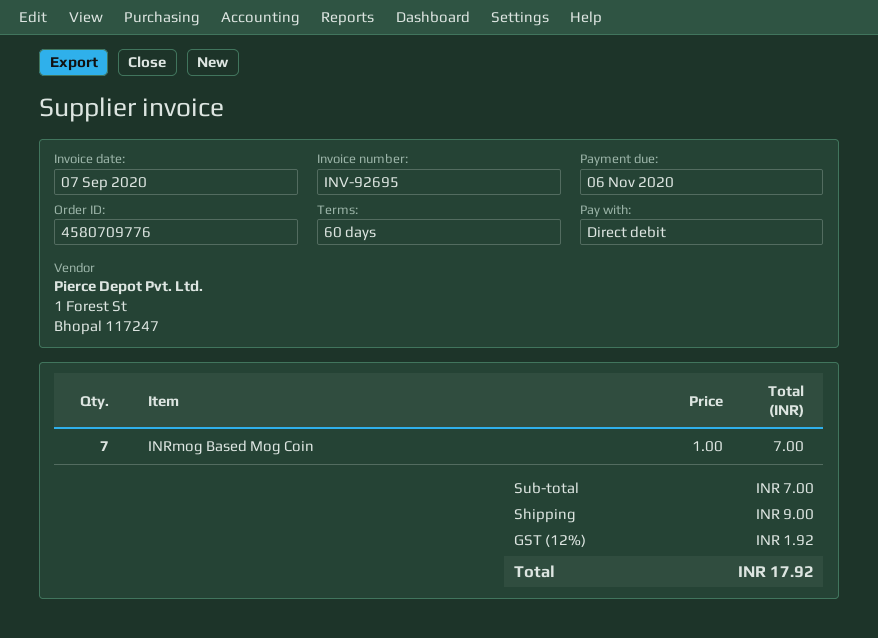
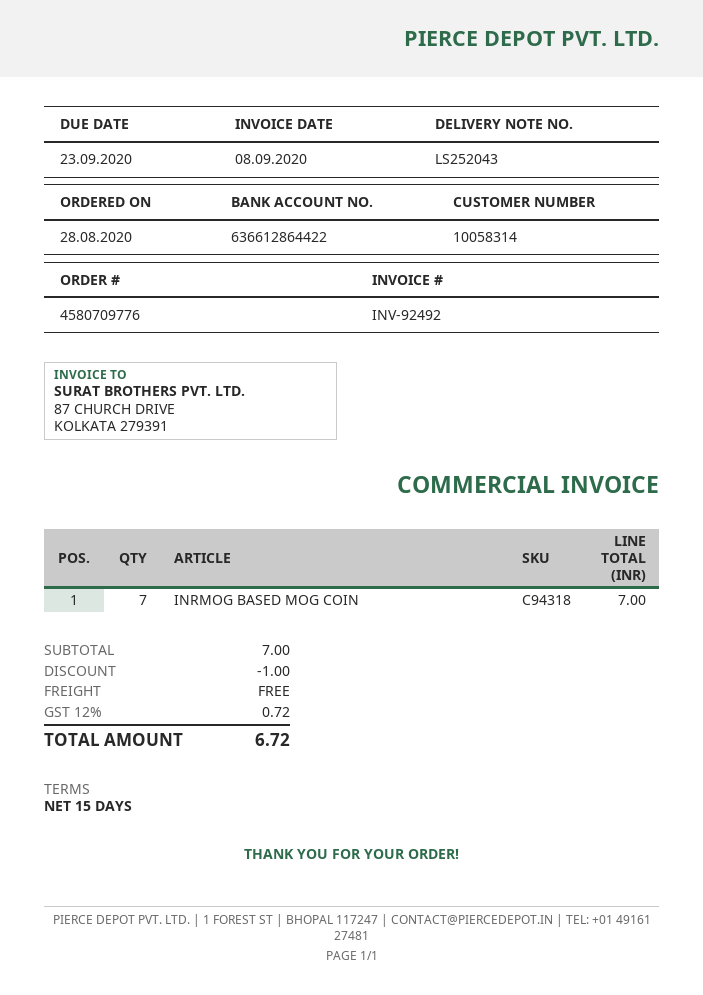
invoice number: INV-92695 -> INV-92492
invoice date: 2020-09-07 -> 2020-09-08
payment terms: 60 days -> 15 days
due date: 2020-11-06 -> 2020-09-23
discount: none -> 1.00
shipping: 9.00 -> 0.00
tax: 12% = 1.92 -> 12% = 0.72
total: 17.92 -> 6.72

